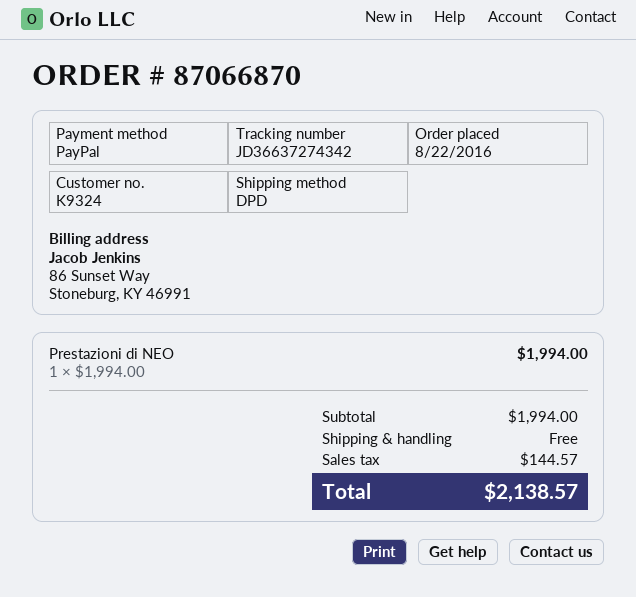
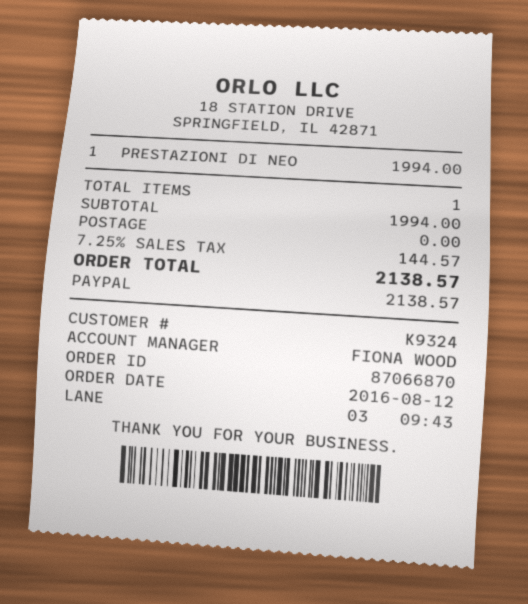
order date: 2016-08-22 -> 2016-08-12

